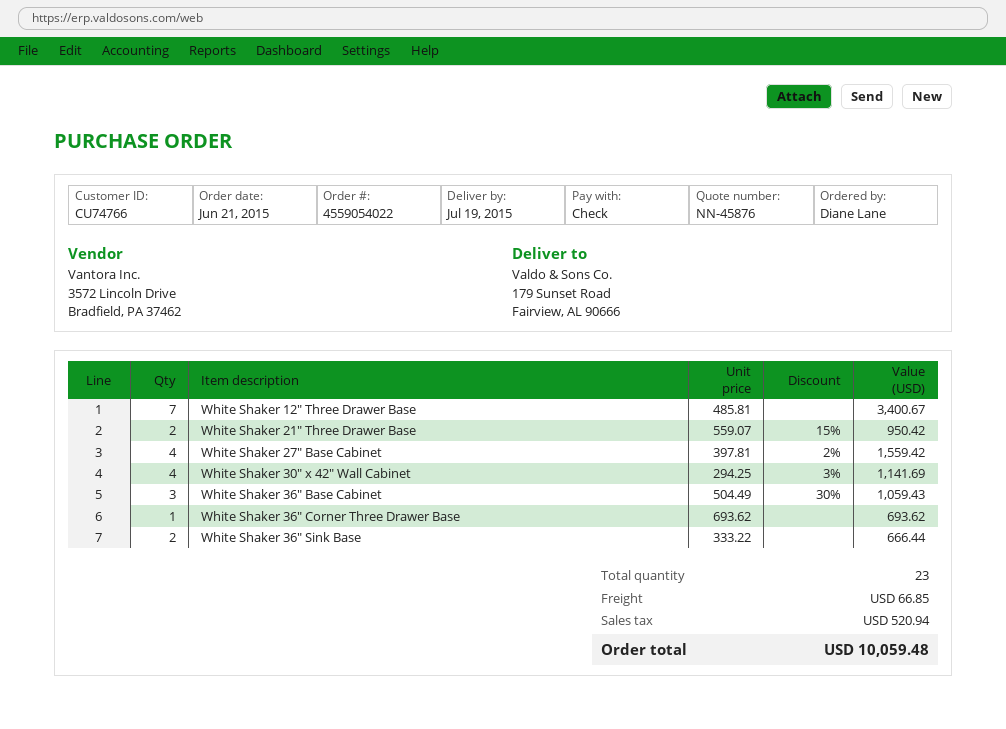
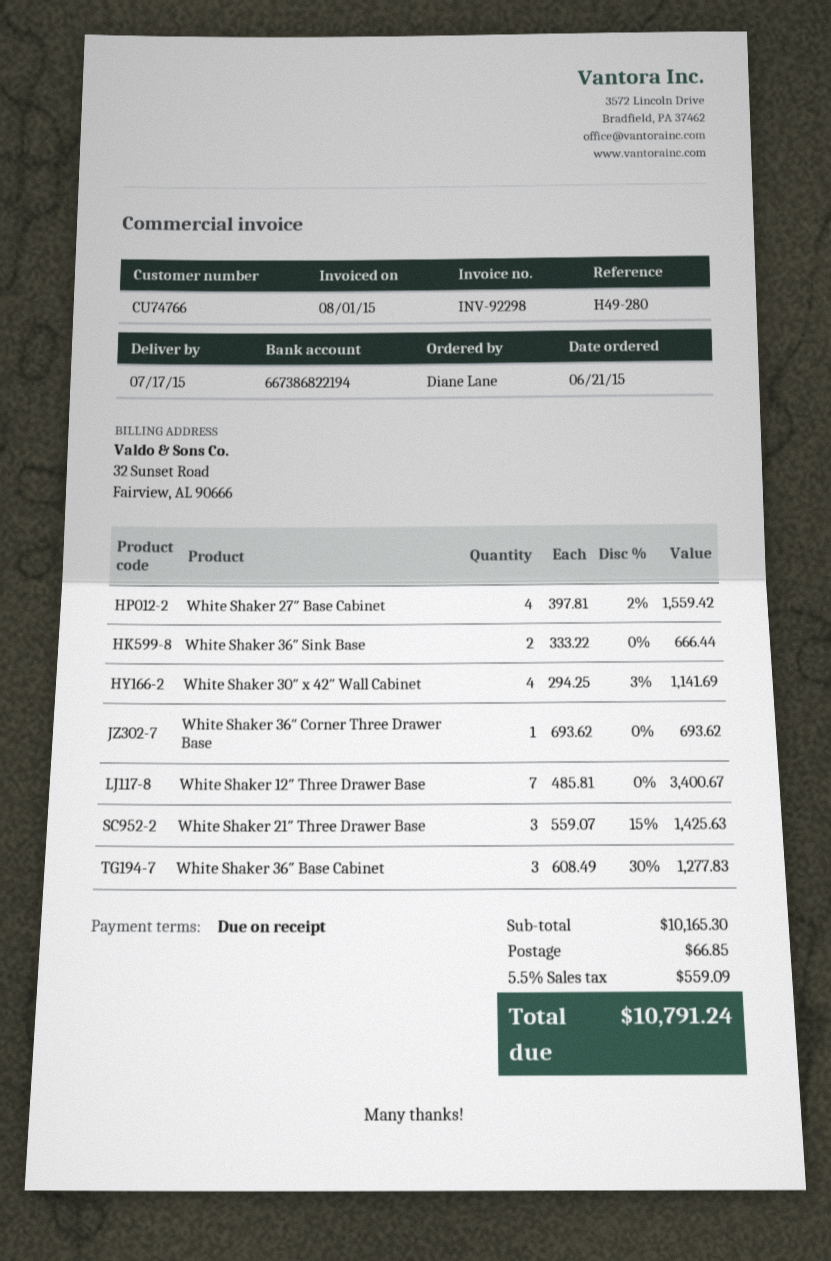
delivery date: 2015-07-19 -> 2015-07-17
White Shaker 21″ Three Drawer Base: 2 x 559.07 - 15% = 950.42 -> 3 x 559.07 - 15% = 1425.63
White Shaker 36″ Base Cabinet: 3 x 504.49 - 30% = 1059.43 -> 3 x 608.49 - 30% = 1277.83
tax: 520.94 -> 559.09
total: 10059.48 -> 10791.24

